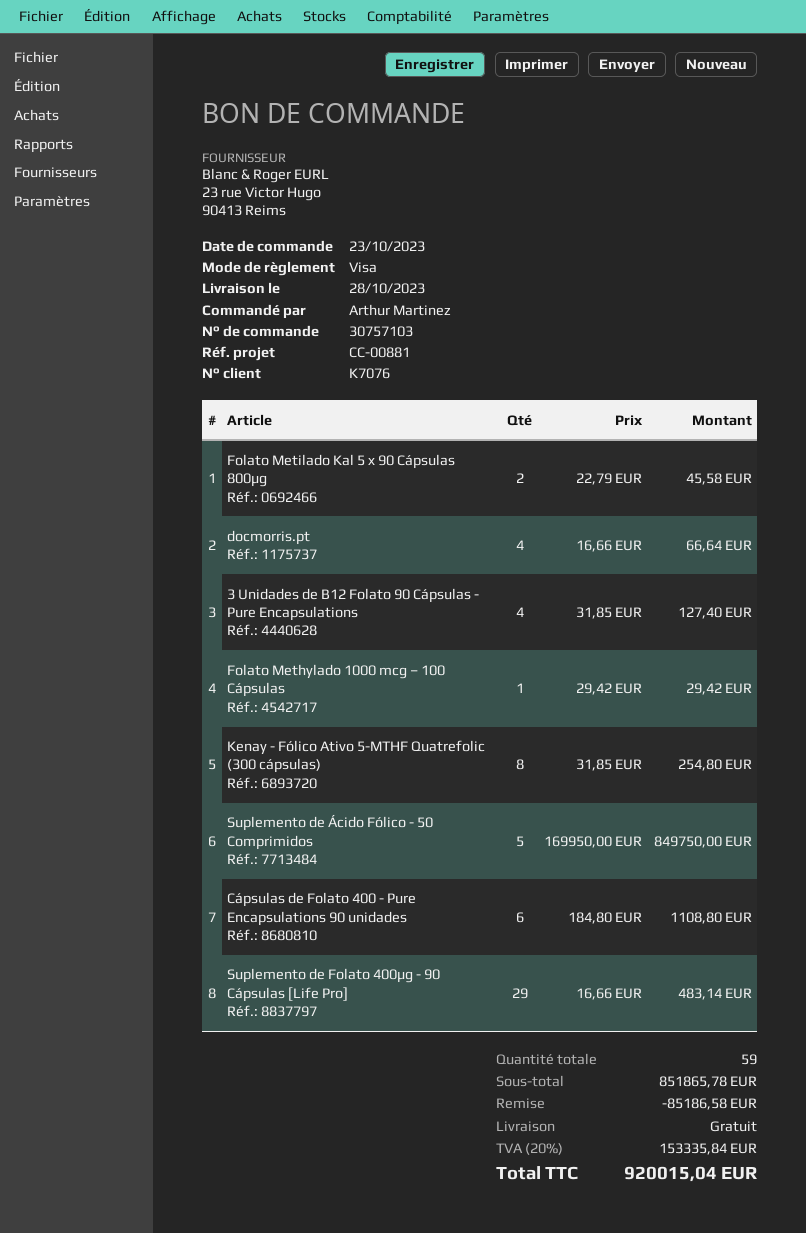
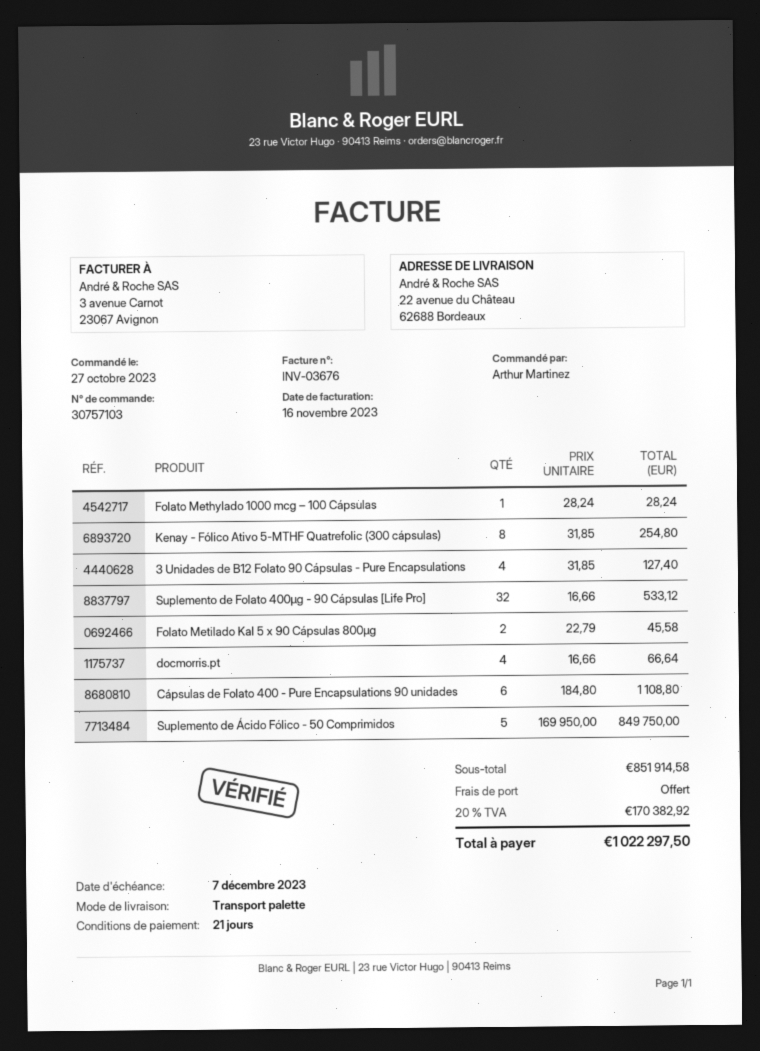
order date: 2023-10-23 -> 2023-10-27
Folato Methylado 1000 mcg – 100 Cápsulas: 1 x 29.42 = 29.42 -> 1 x 28.24 = 28.24
Suplemento de Folato 400µg - 90 Cápsulas [Life Pro]: 29 x 16.66 = 483.14 -> 32 x 16.66 = 533.12
subtotal: 851865.78 -> 851914.58
discount: 85186.58 -> none
tax: 20% = 153335.84 -> 20% = 170382.92
total: 920015.04 -> 1022297.50

